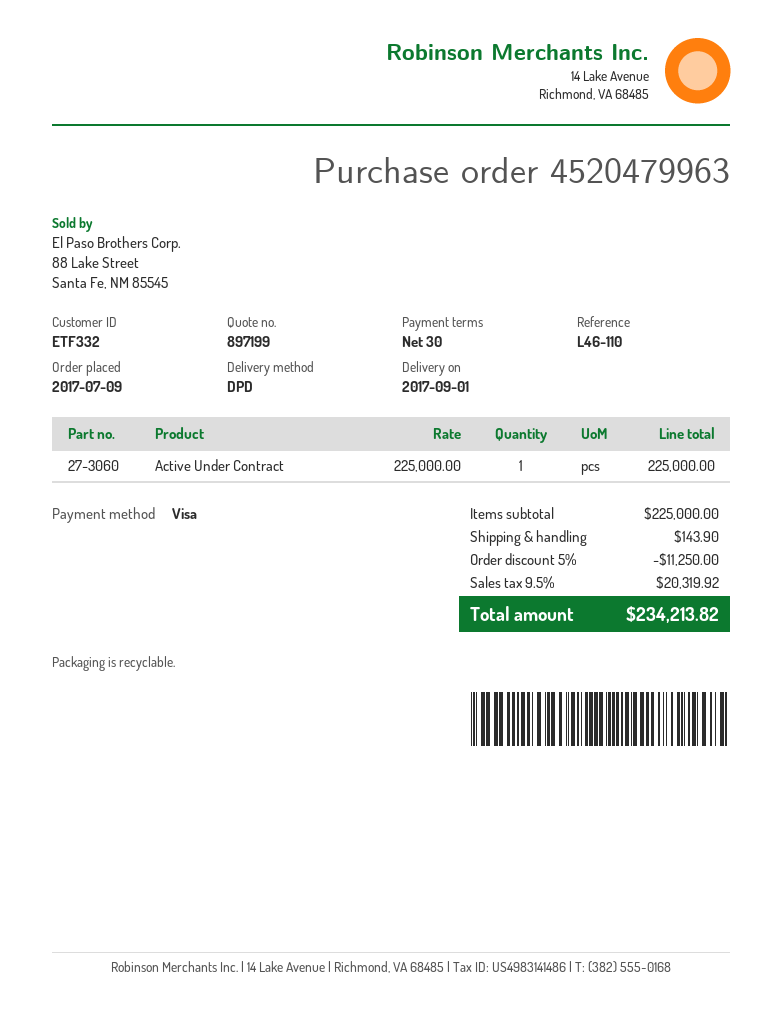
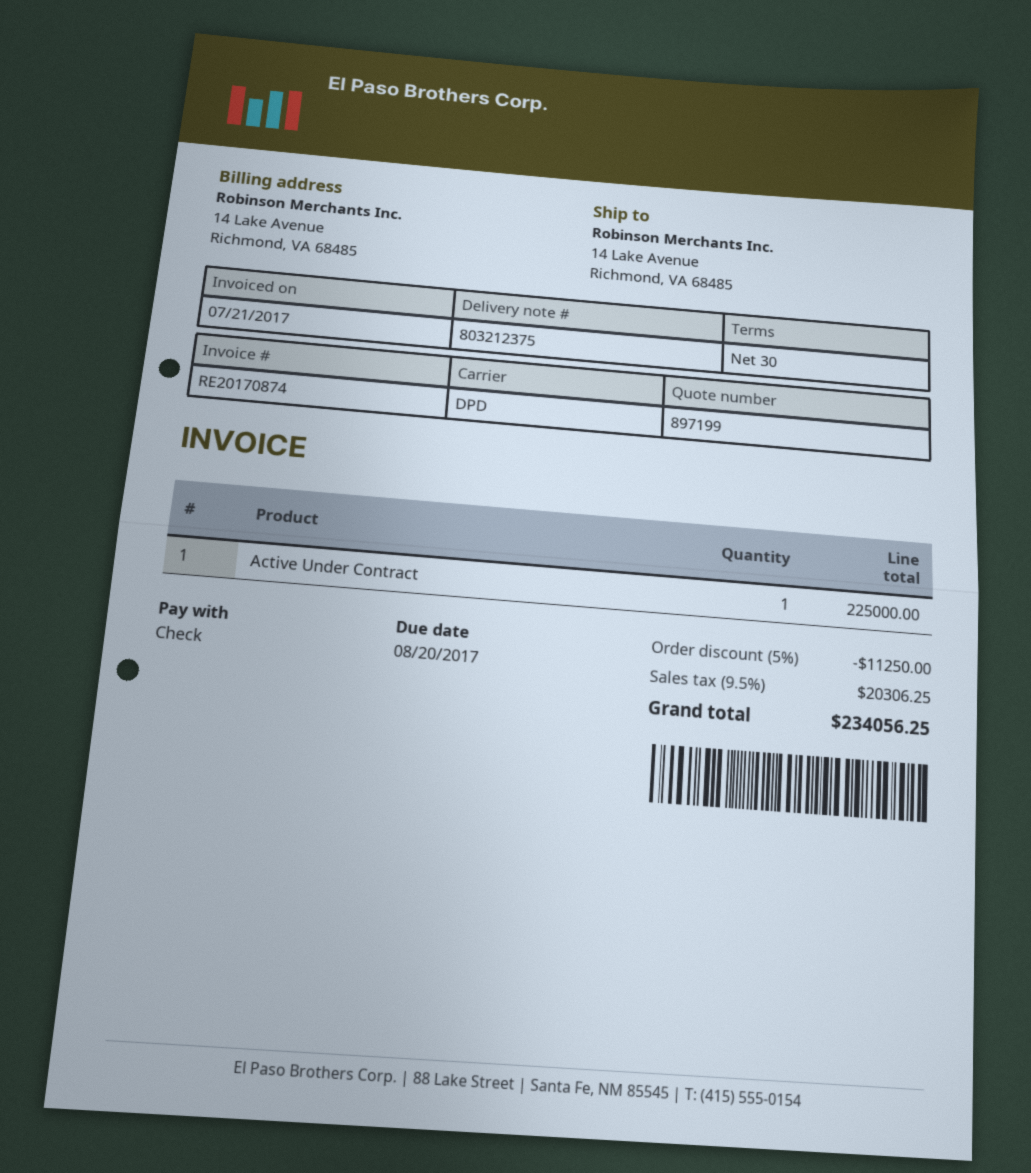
payment method: Visa -> cheque
shipping: 143.90 -> none
tax: 9.5% = 20319.92 -> 9.5% = 20306.25
total: 234213.82 -> 234056.25

